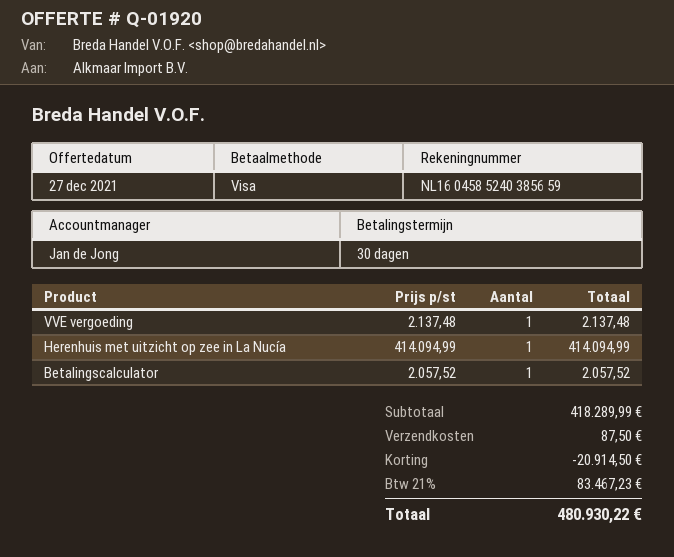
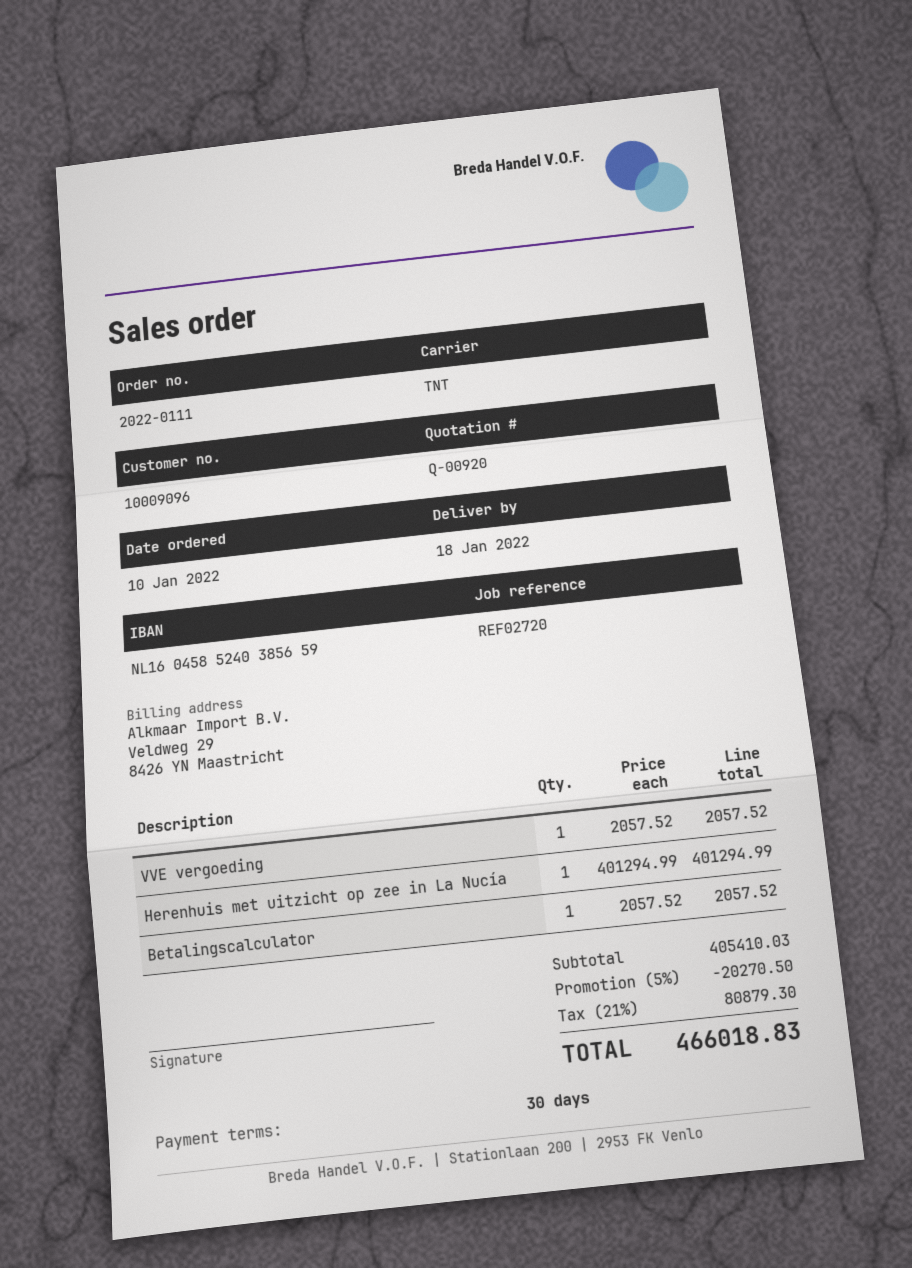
quote number: Q-01920 -> Q-00920
VVE vergoeding: 1 x 2137.48 = 2137.48 -> 1 x 2057.52 = 2057.52
Herenhuis met uitzicht op zee in La Nucía: 1 x 414094.99 = 414094.99 -> 1 x 401294.99 = 401294.99
subtotal: 418289.99 -> 405410.03
discount: 20914.50 -> 20270.50
shipping: 87.50 -> none
tax: 21% = 83467.23 -> 21% = 80879.30
total: 480930.22 -> 466018.83

